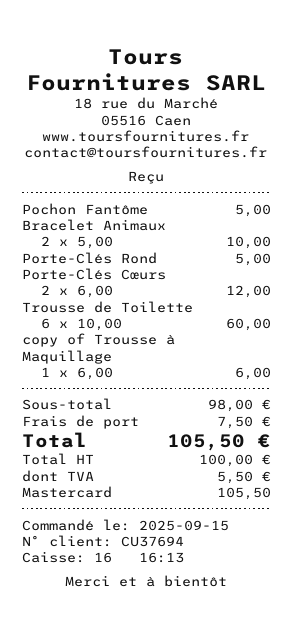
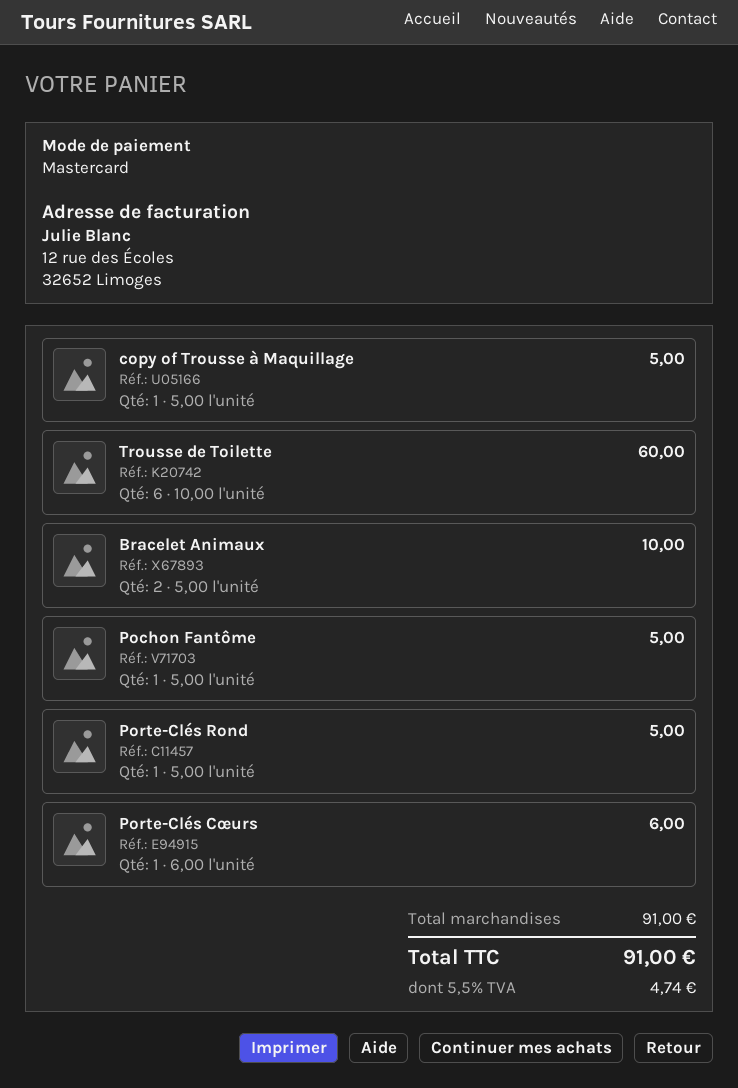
Porte-Clés Cœurs: 2 x 6.00 = 12.00 -> 1 x 6.00 = 6.00
copy of Trousse à Maquillage: 1 x 6.00 = 6.00 -> 1 x 5.00 = 5.00
subtotal: 98.00 -> 91.00
shipping: 7.50 -> none
tax: 5.50 -> 4.74
total: 105.50 -> 91.00

